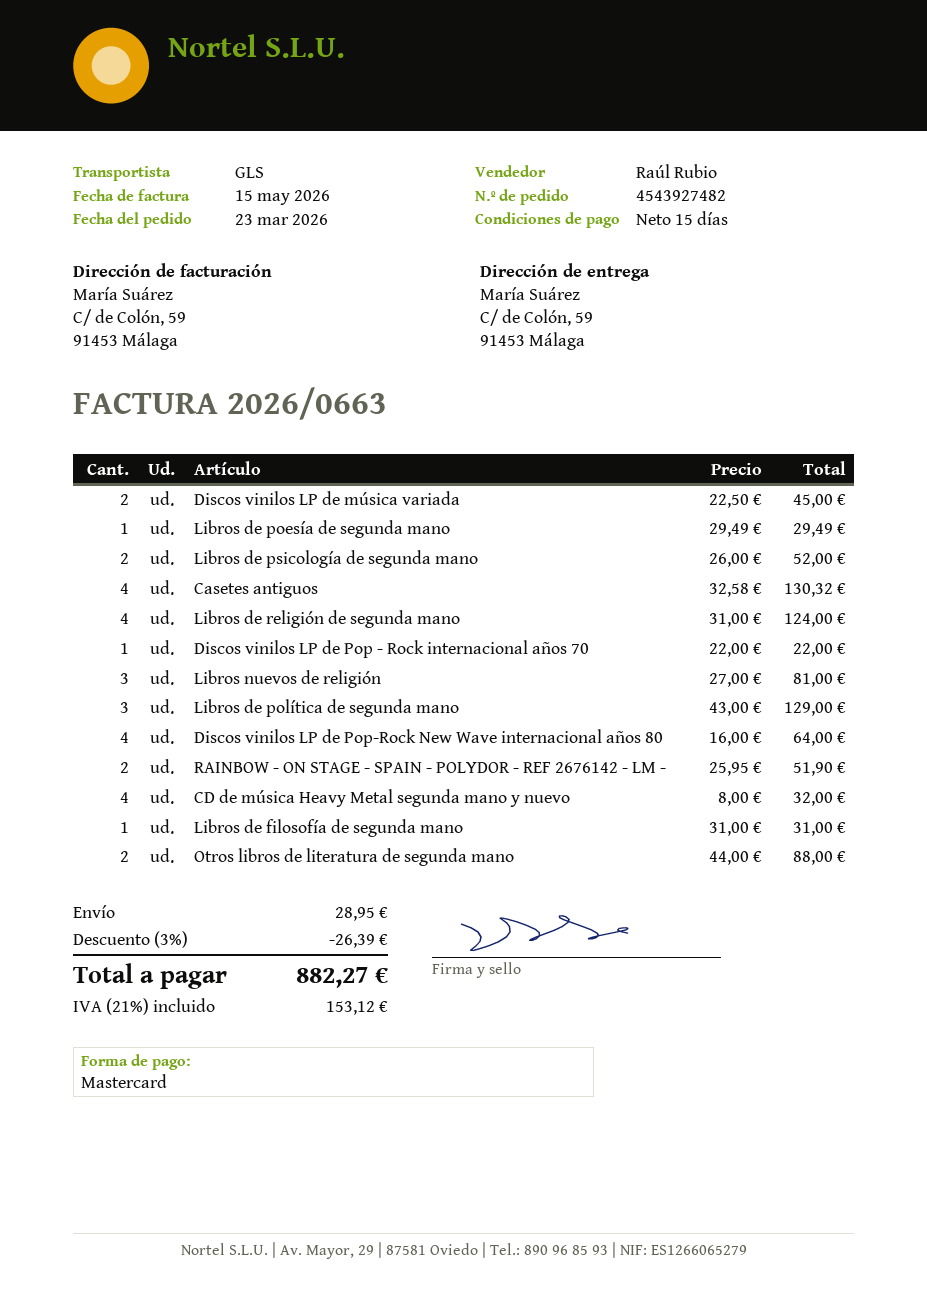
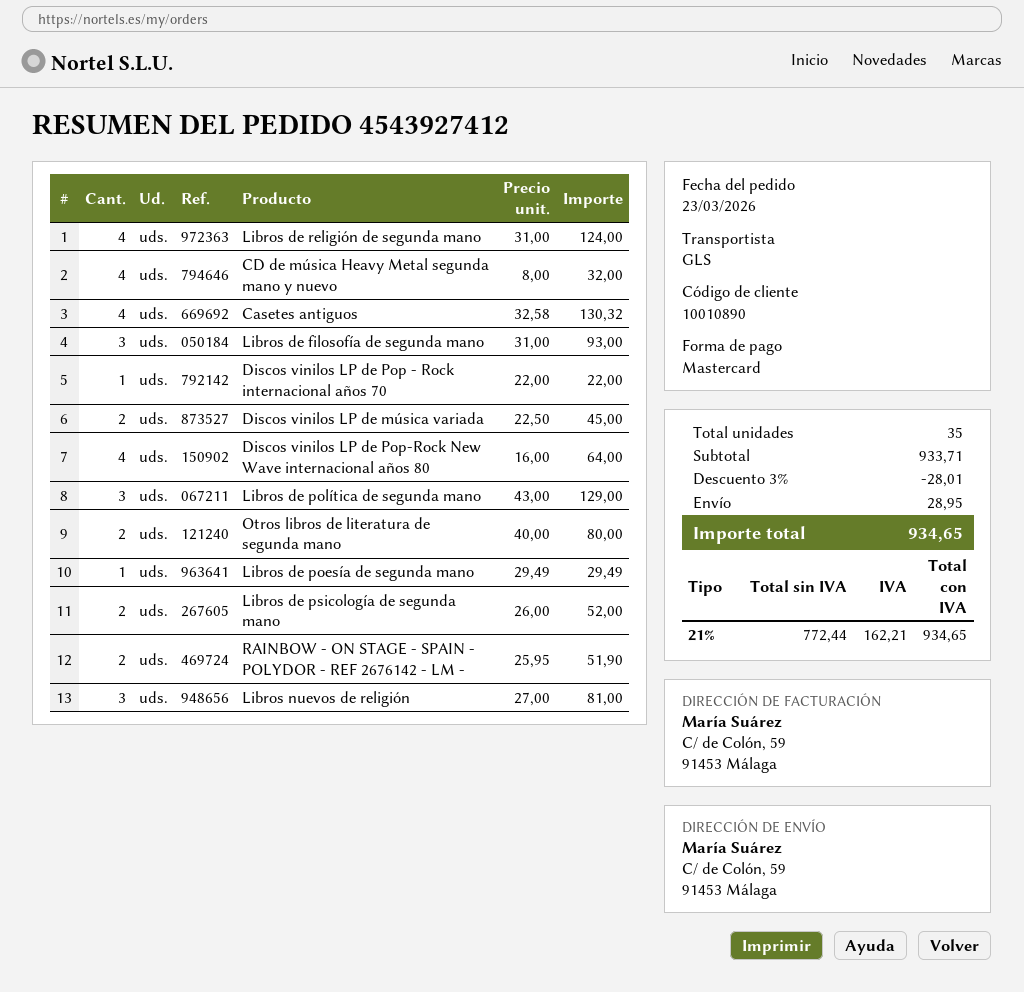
order number: 4543927482 -> 4543927412
Libros de filosofía de segunda mano: 1 x 31.00 = 31.00 -> 3 x 31.00 = 93.00
Otros libros de literatura de segunda mano: 2 x 44.00 = 88.00 -> 2 x 40.00 = 80.00
discount: 3% = 26.39 -> 3% = 28.01
tax: 21% = 153.12 -> 21% = 162.21
total: 882.27 -> 934.65

